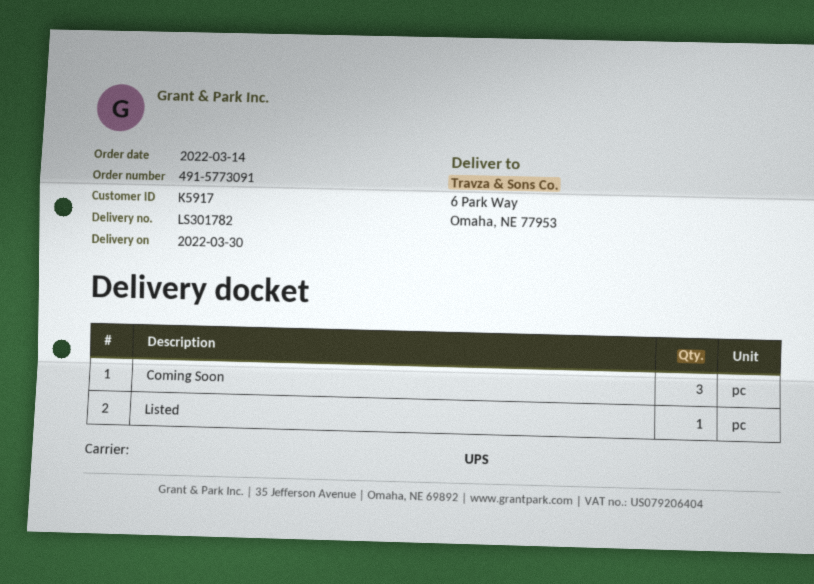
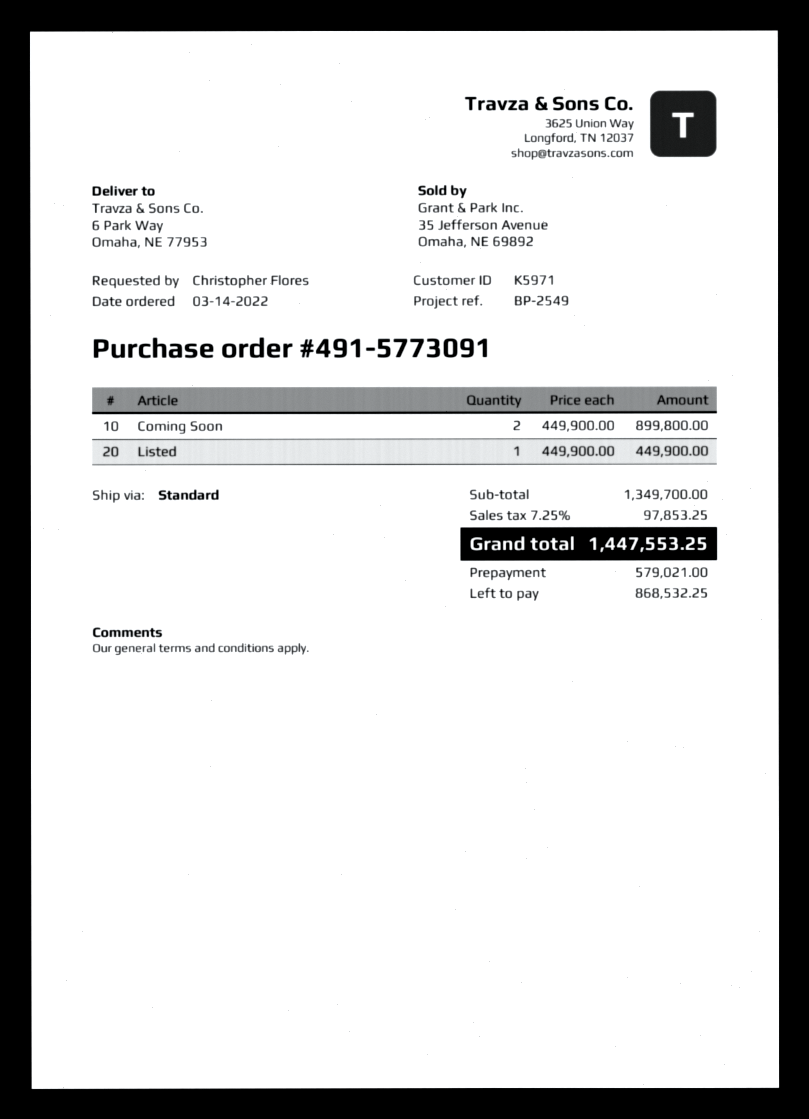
customer number: K5917 -> K5971
shipping method: UPS -> standard
Coming Soon: 3 -> 2

